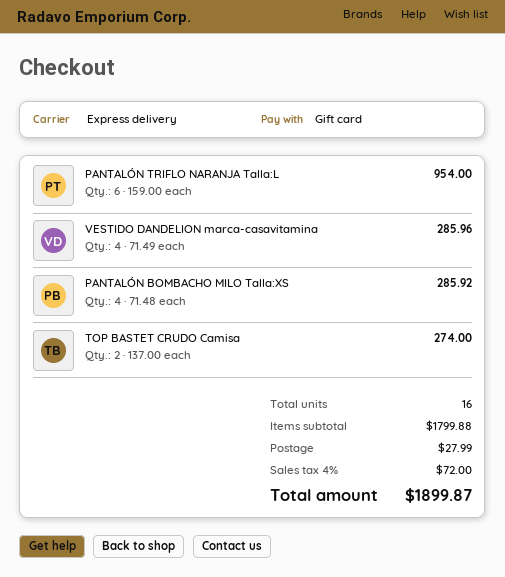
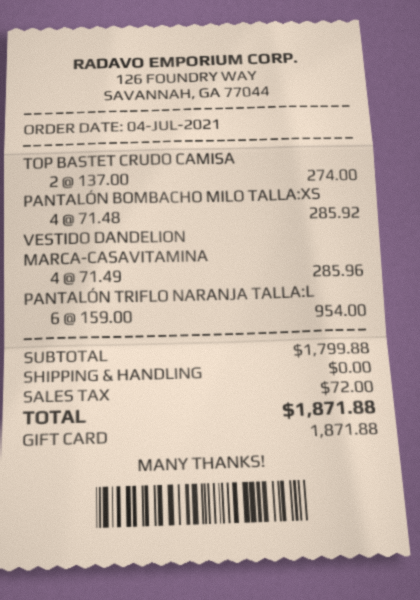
shipping: 27.99 -> 0.00
total: 1899.87 -> 1871.88

